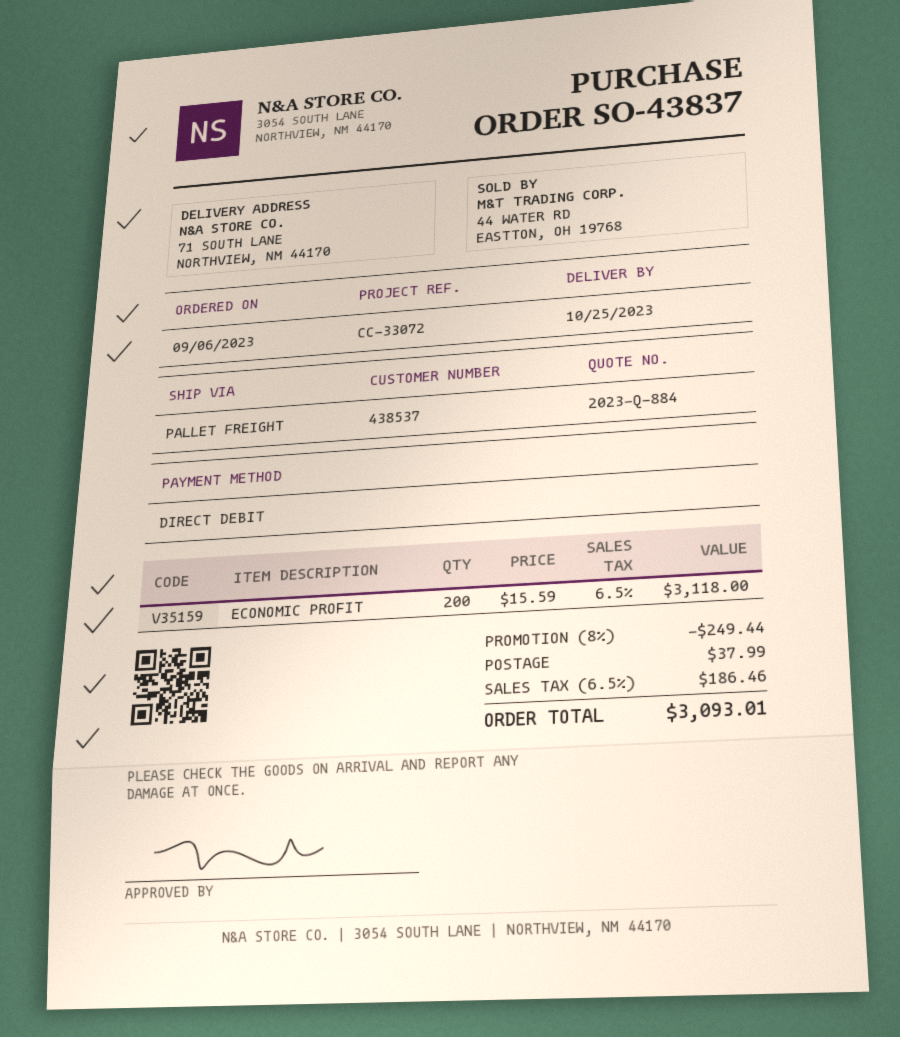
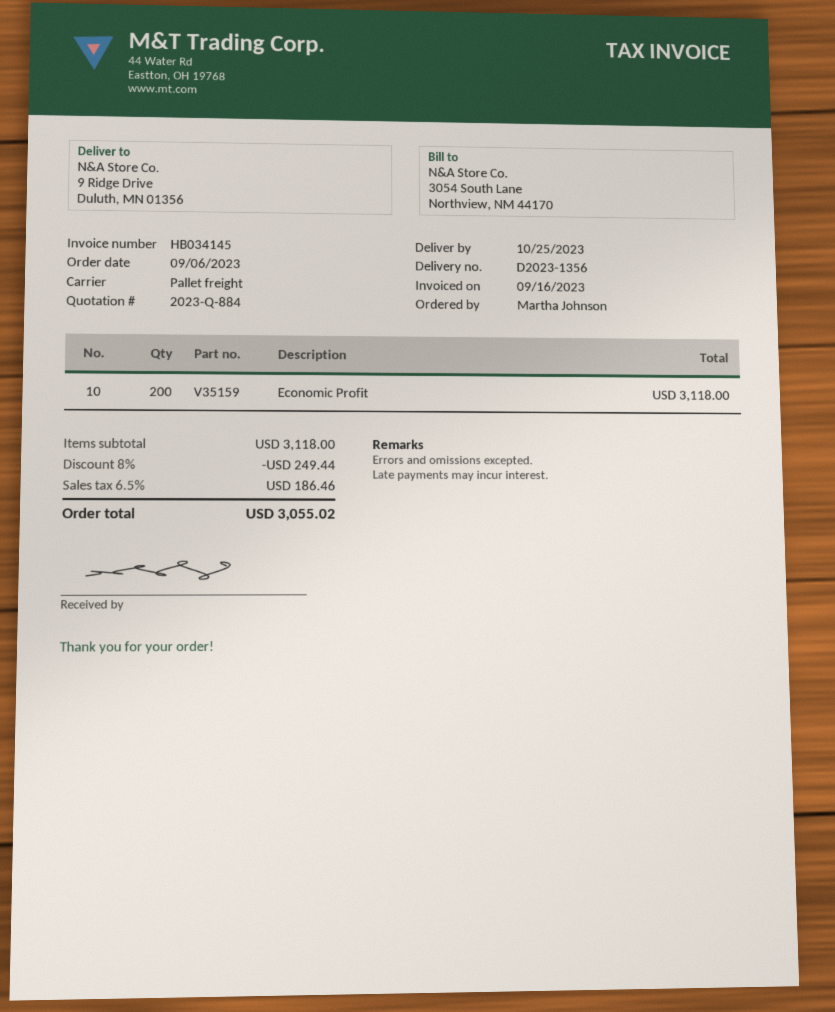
ship to: 71 SOUTH LANE, NORTHVIEW, NM 44170 -> 9 Ridge Drive, Duluth, MN 01356
shipping: 37.99 -> none
total: 3093.01 -> 3055.02

